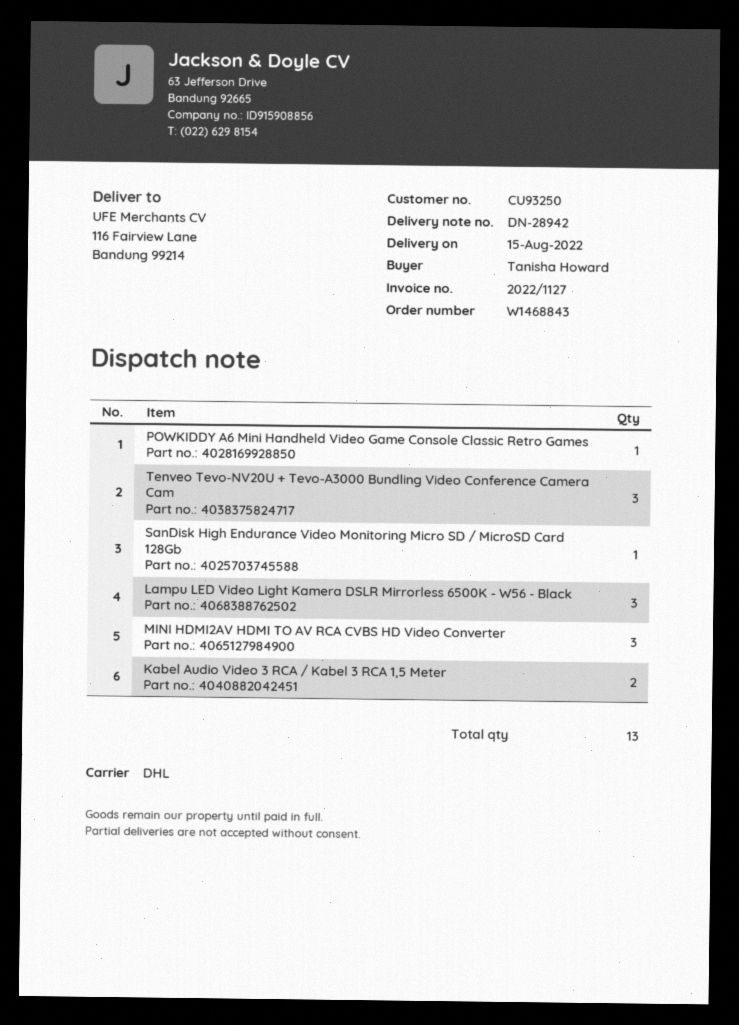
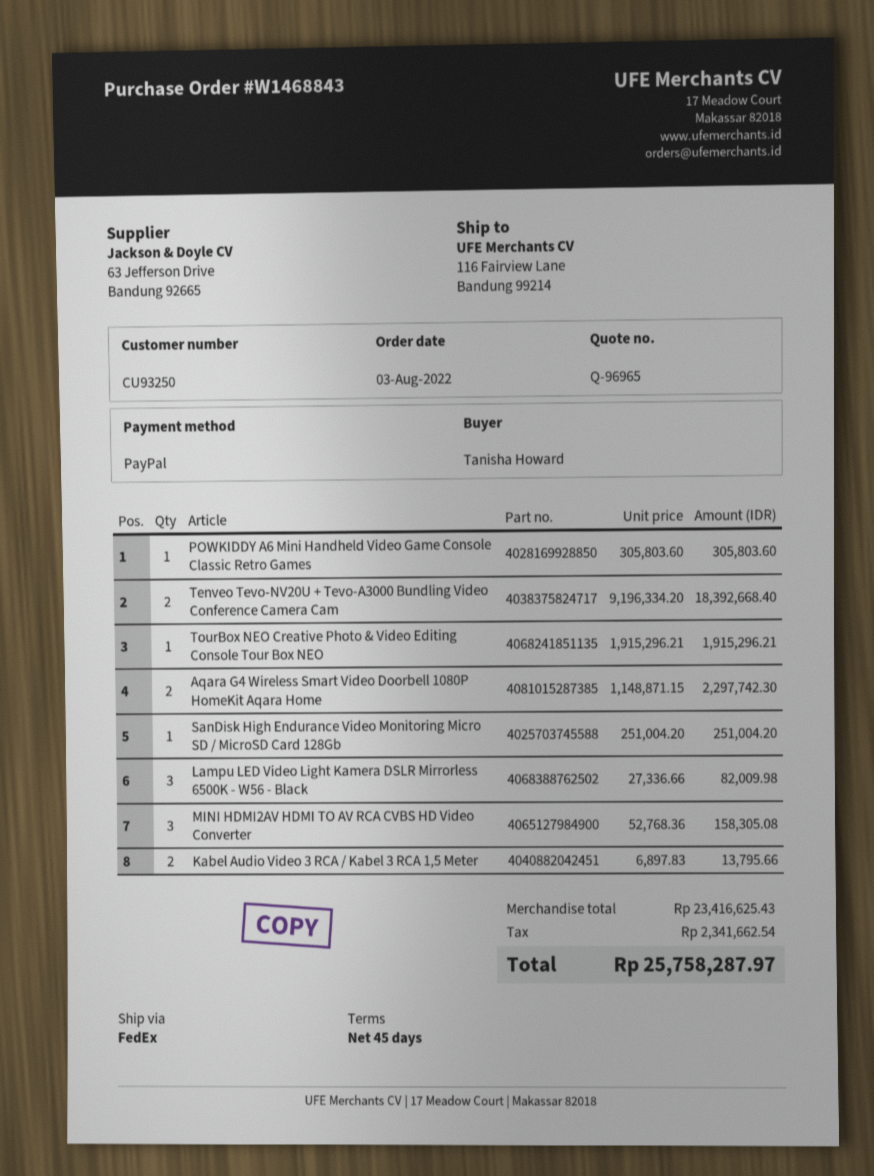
shipping method: DHL -> FedEx
Tenveo Tevo-NV20U + Tevo-A3000 Bundling Video Conference Camera Cam: 3 -> 2
TourBox NEO Creative Photo & Video Editing Console Tour Box NEO: none -> 1
Aqara G4 Wireless Smart Video Doorbell 1080P HomeKit Aqara Home: none -> 2

